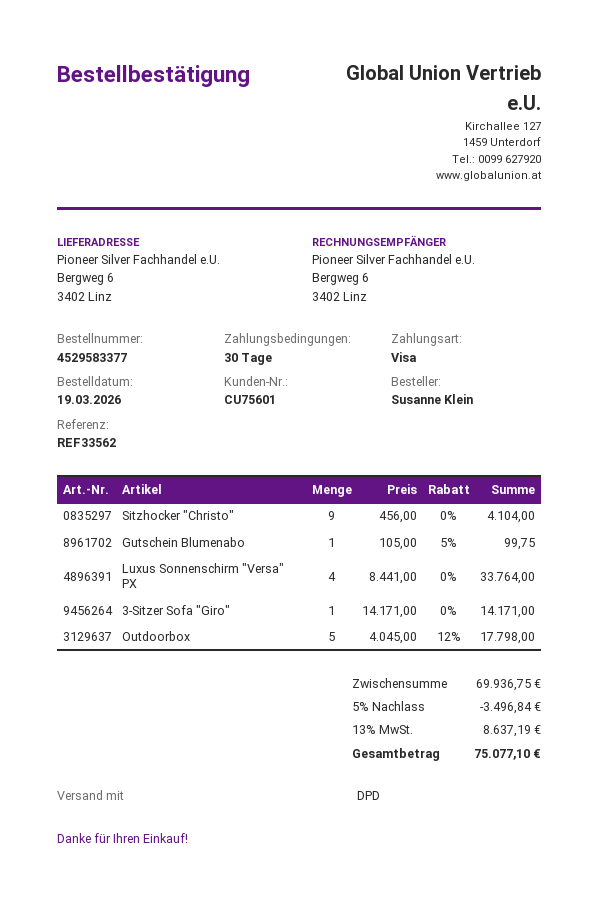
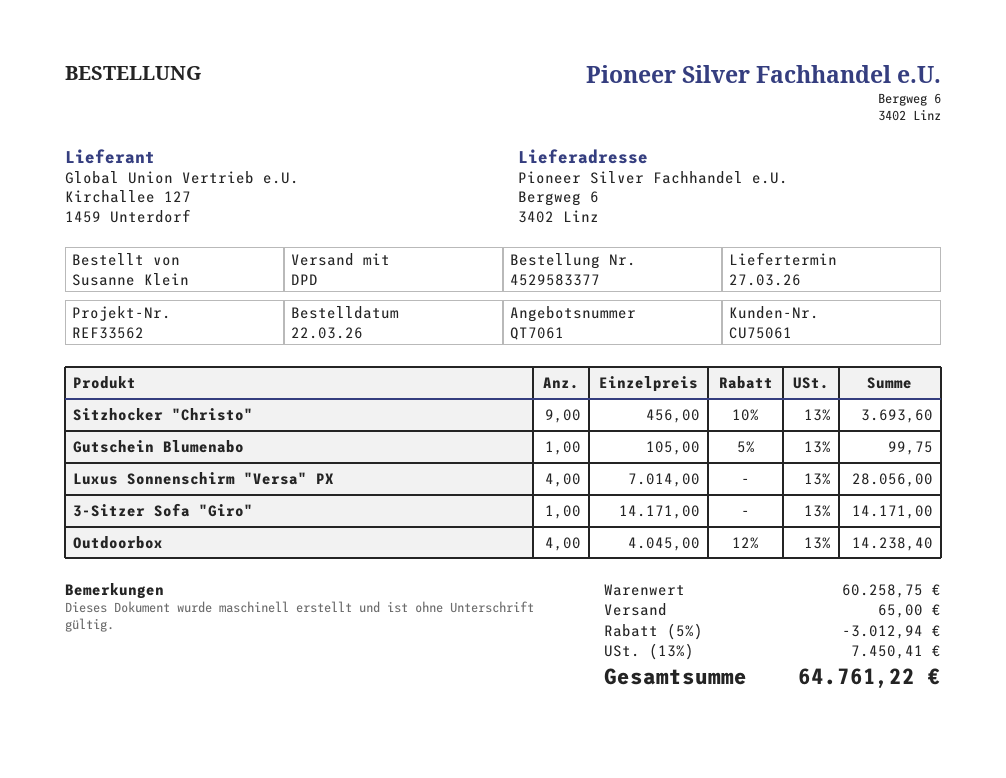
order date: 2026-03-19 -> 2026-03-22
customer number: CU75601 -> CU75061
Sitzhocker "Christo": 9 x 456.00 = 4104.00 -> 9 x 456.00 - 10% = 3693.60
Luxus Sonnenschirm "Versa" PX: 4 x 8441.00 = 33764.00 -> 4 x 7014.00 = 28056.00
Outdoorbox: 5 x 4045.00 - 12% = 17798.00 -> 4 x 4045.00 - 12% = 14238.40
subtotal: 69936.75 -> 60258.75
discount: 5% = 3496.84 -> 5% = 3012.94
shipping: none -> 65.00
tax: 13% = 8637.19 -> 13% = 7450.41
total: 75077.10 -> 64761.22

